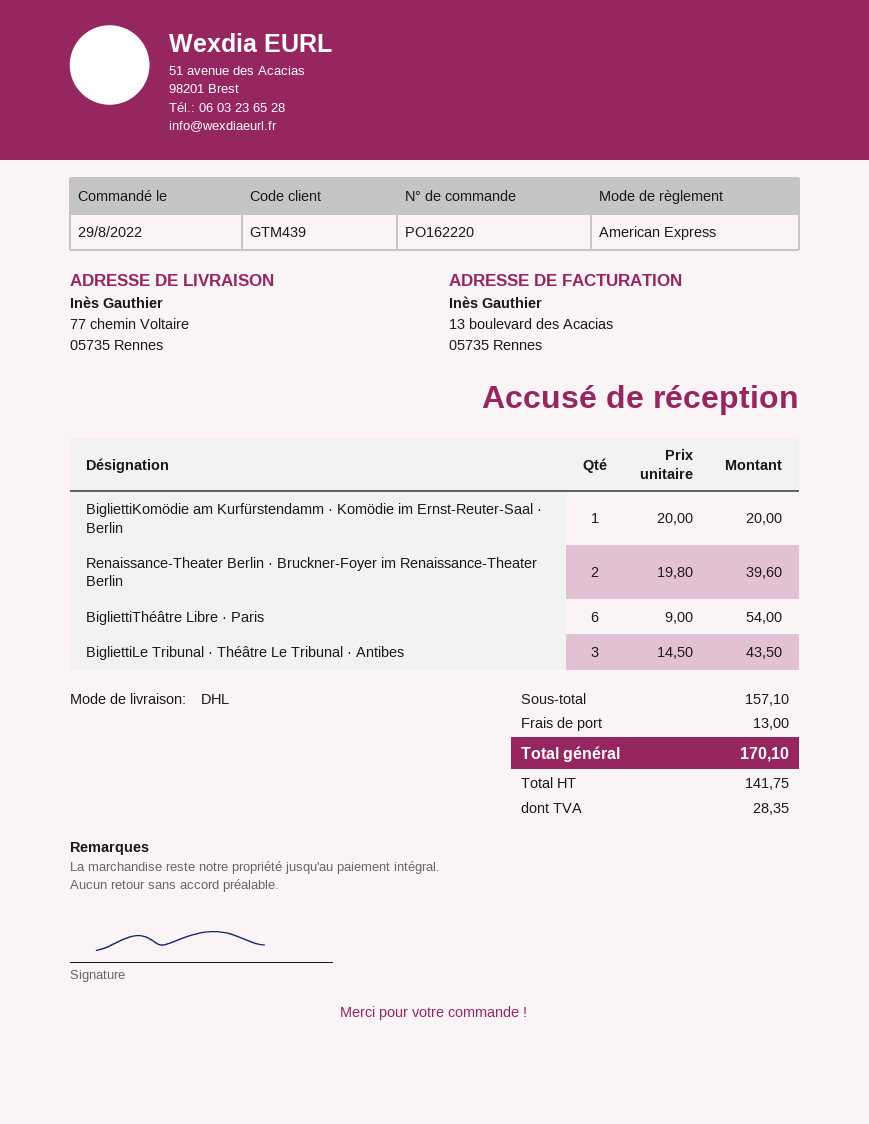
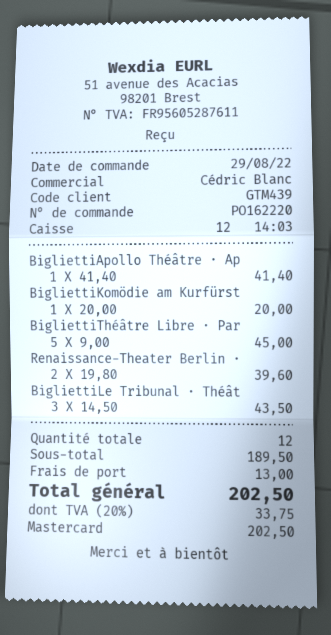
payment method: American Express -> Mastercard
BigliettiThéâtre Libre · Paris: 6 x 9.00 = 54.00 -> 5 x 9.00 = 45.00
BigliettiApollo Théâtre · Ap: none -> 1 x 41.40 = 41.40
subtotal: 157.10 -> 189.50
tax: 28.35 -> 33.75
total: 170.10 -> 202.50

